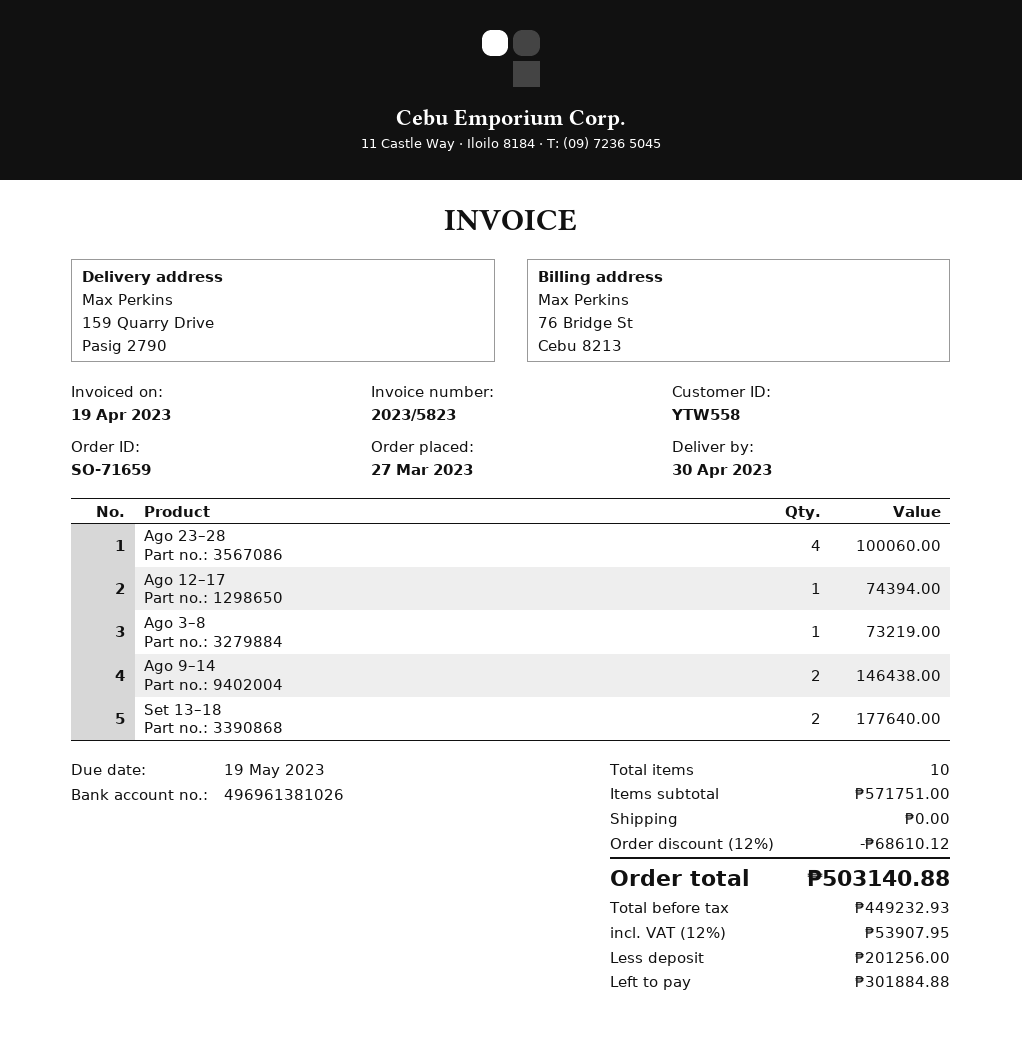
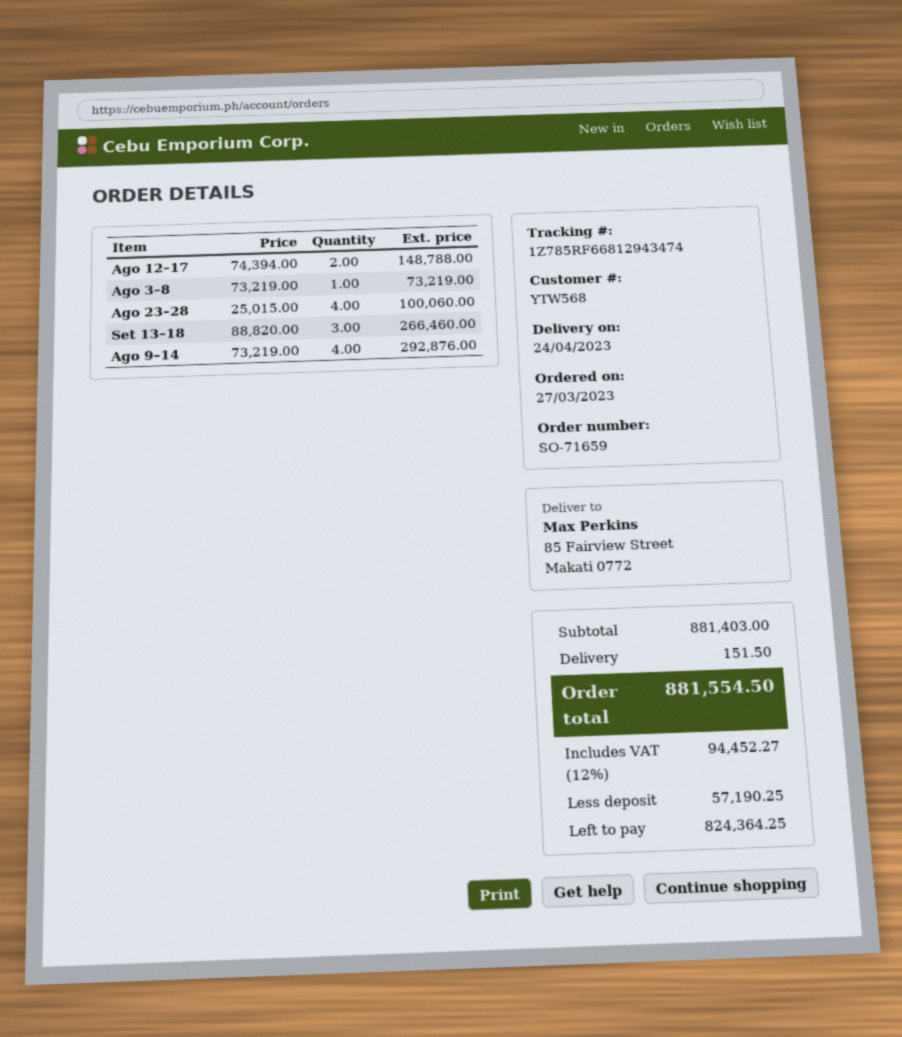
delivery date: 2023-04-30 -> 2023-04-24
customer number: YTW558 -> YTW568
ship to: 159 Quarry Drive, Pasig 2790 -> 85 Fairview Street, Makati 0772
Ago 12–17: 1 for 74394.00 -> 2 for 148788.00
Ago 9–14: 2 for 146438.00 -> 4 for 292876.00
Set 13–18: 2 for 177640.00 -> 3 for 266460.00
subtotal: 571751.00 -> 881403.00
discount: 12% = 68610.12 -> none
shipping: 0.00 -> 151.50
tax: 12% = 53907.95 -> 12% = 94452.27
total: 503140.88 -> 881554.50
deposit: 201256.00 -> 57190.25
balance: 301884.88 -> 824364.25

